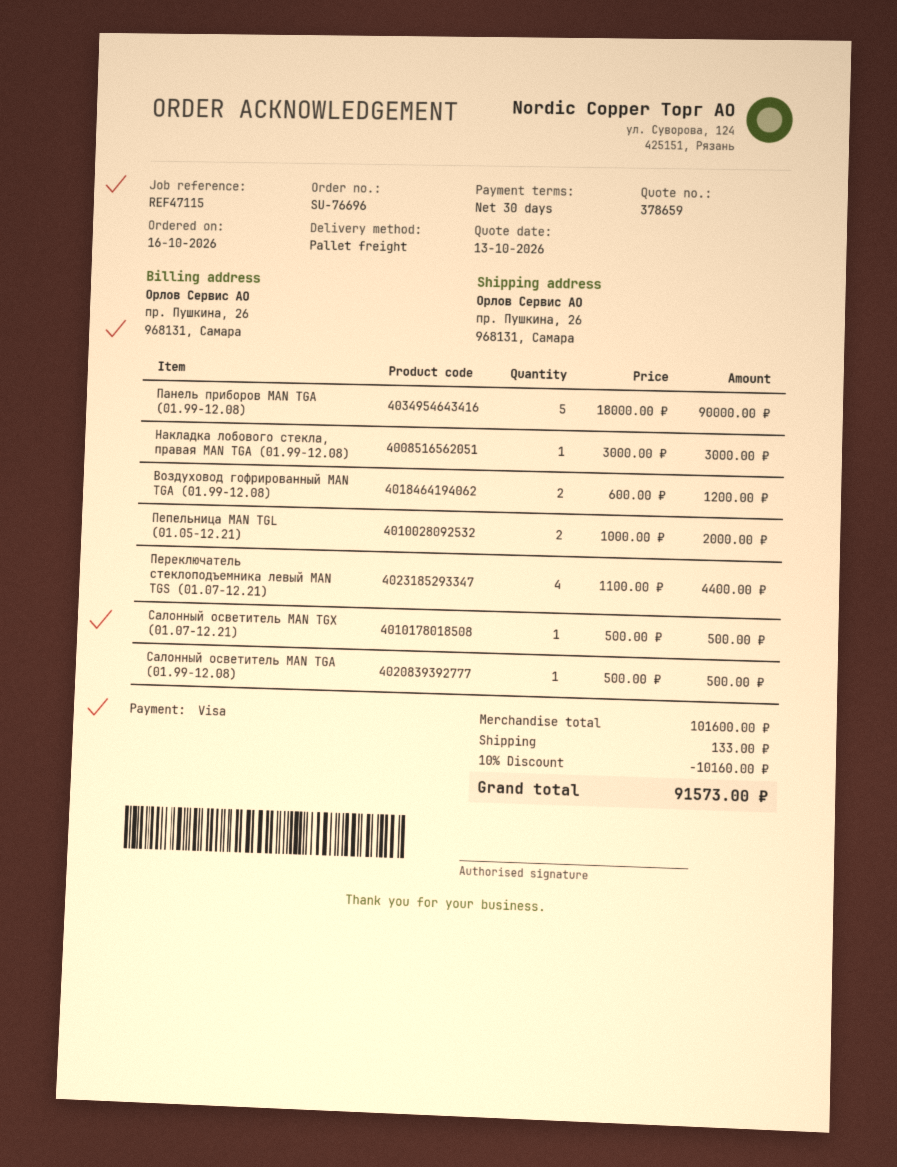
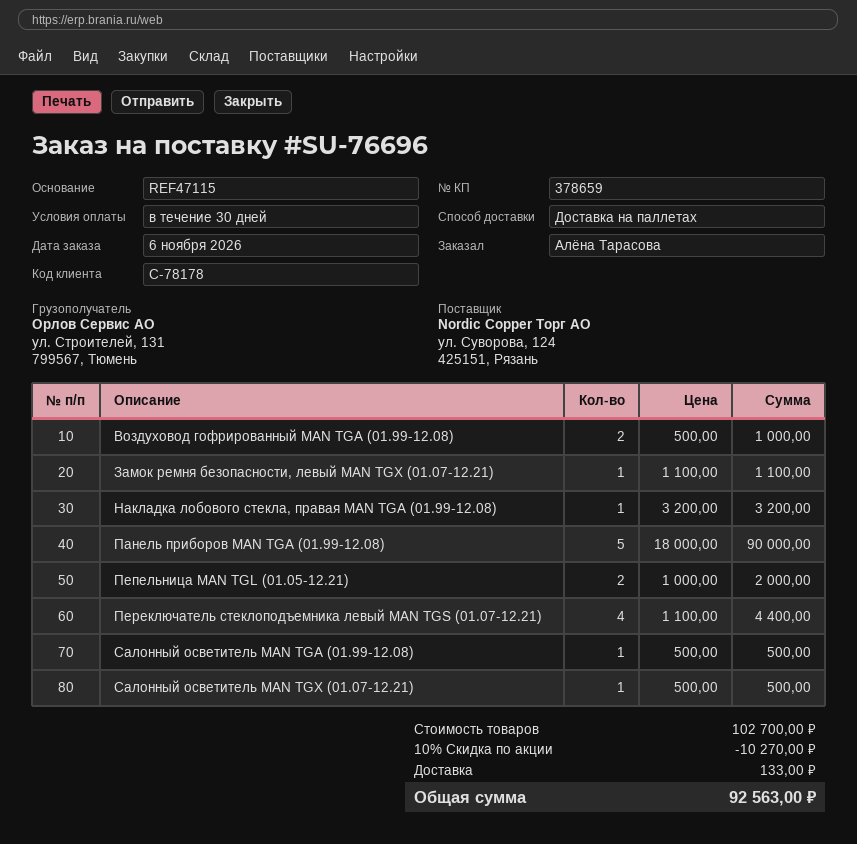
order date: 2026-10-16 -> 2026-11-06
ship to: пр. Пушкина, 26, 968131, Самара -> ул. Строителей, 131, 799567, Тюмень
Накладка лобового стекла, правая MAN TGA (01.99-12.08): 1 x 3000.00 = 3000.00 -> 1 x 3200.00 = 3200.00
Воздуховод гофрированный MAN TGA (01.99-12.08): 2 x 600.00 = 1200.00 -> 2 x 500.00 = 1000.00
Замок ремня безопасности, левый MAN TGX (01.07-12.21): none -> 1 x 1100.00 = 1100.00
subtotal: 101600.00 -> 102700.00
discount: 10% = 10160.00 -> 10% = 10270.00
total: 91573.00 -> 92563.00

